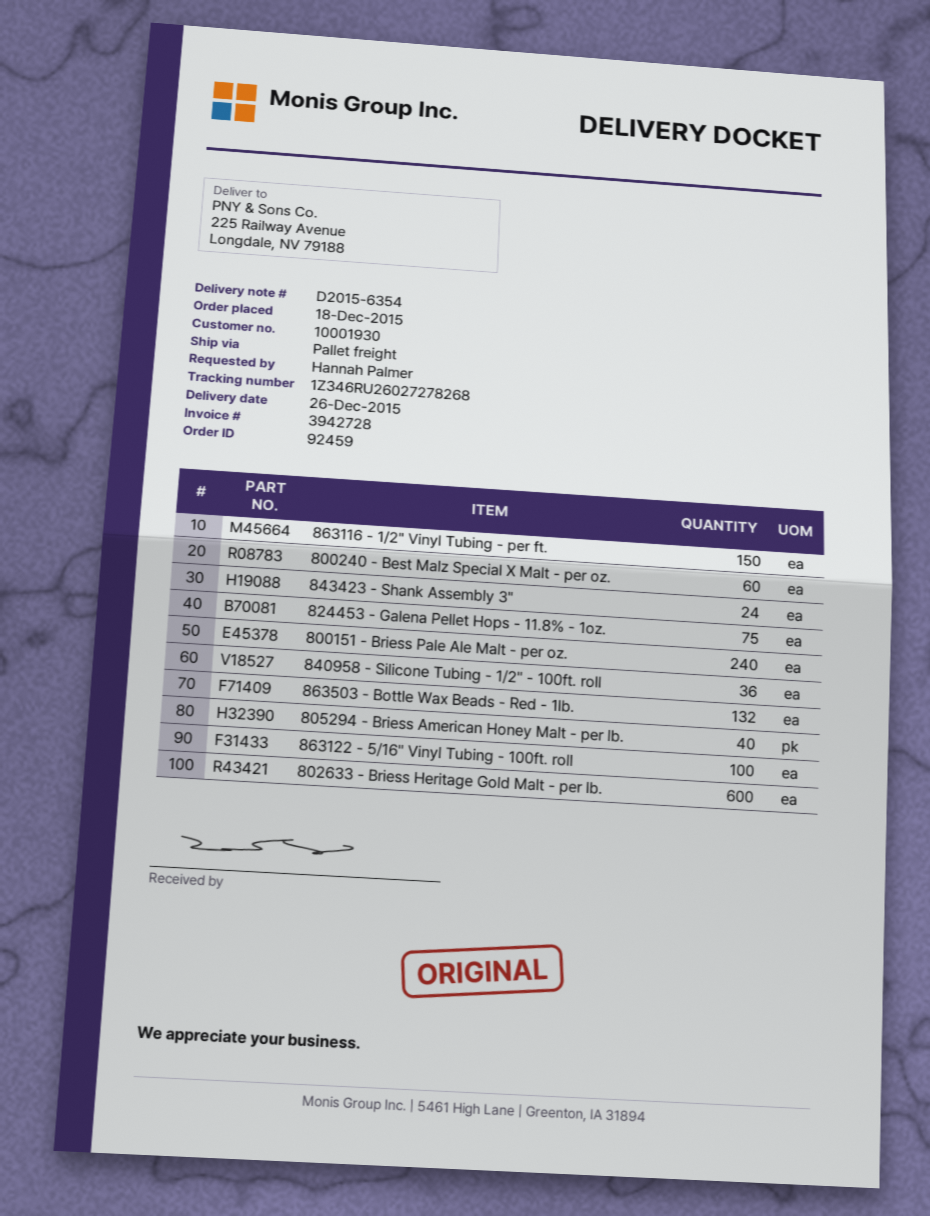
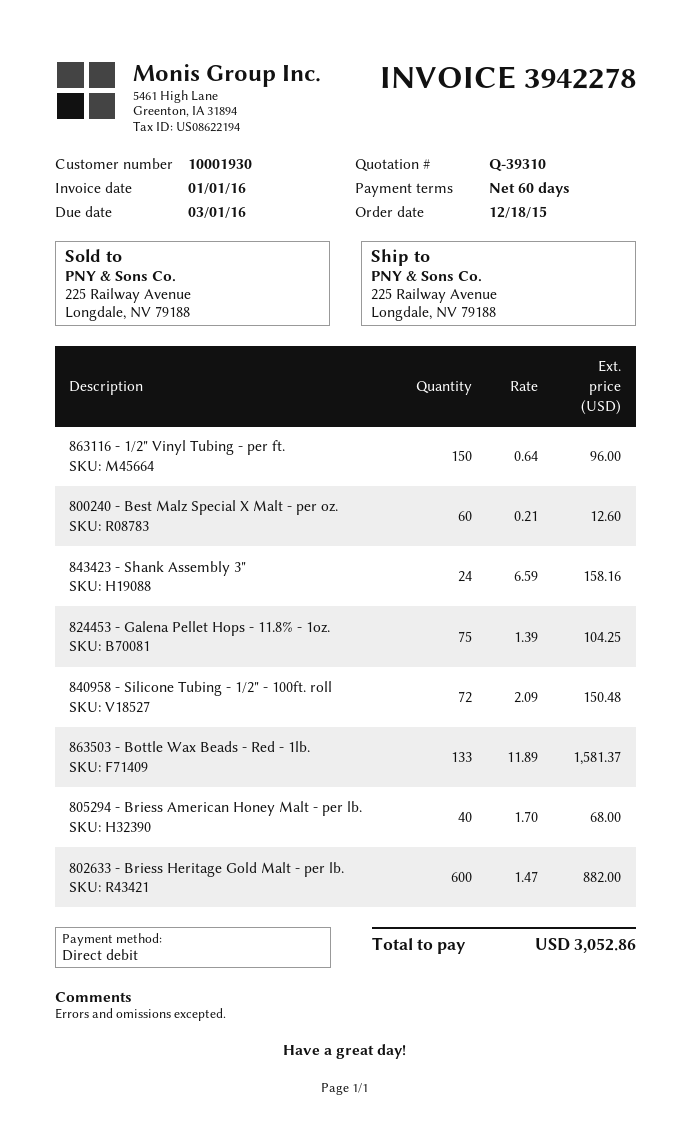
invoice number: 3942728 -> 3942278
800151 - Briess Pale Ale Malt - per oz.: 240 -> none
840958 - Silicone Tubing - 1/2" - 100ft. roll: 36 -> 72
863503 - Bottle Wax Beads - Red - 1lb.: 132 -> 133
863122 - 5/16" Vinyl Tubing - 100ft. roll: 100 -> none

